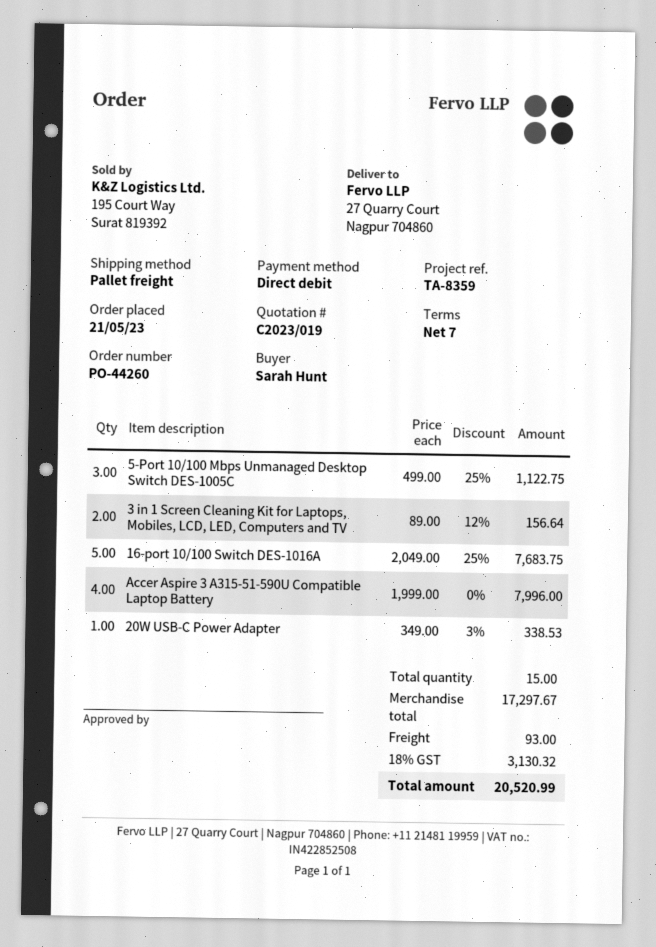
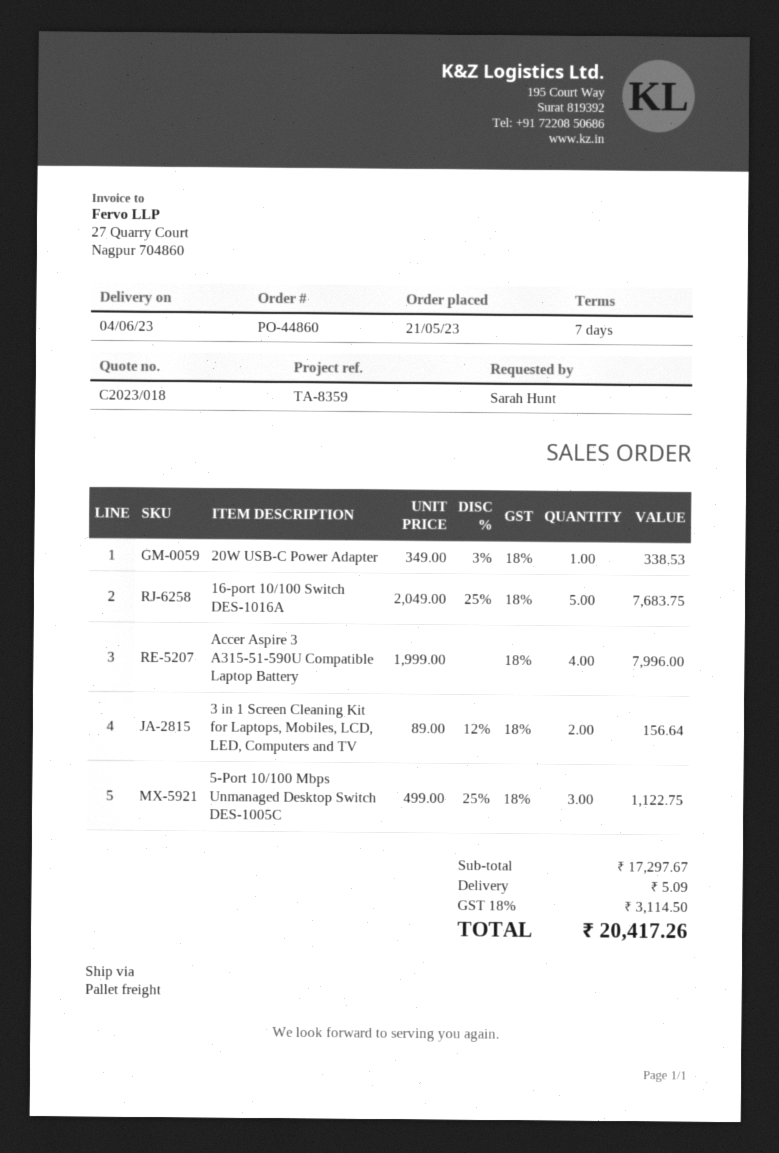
quote number: C2023/019 -> C2023/018
order number: PO-44260 -> PO-44860
shipping: 93.00 -> 5.09
tax: 18% = 3130.32 -> 18% = 3114.50
total: 20520.99 -> 20417.26

